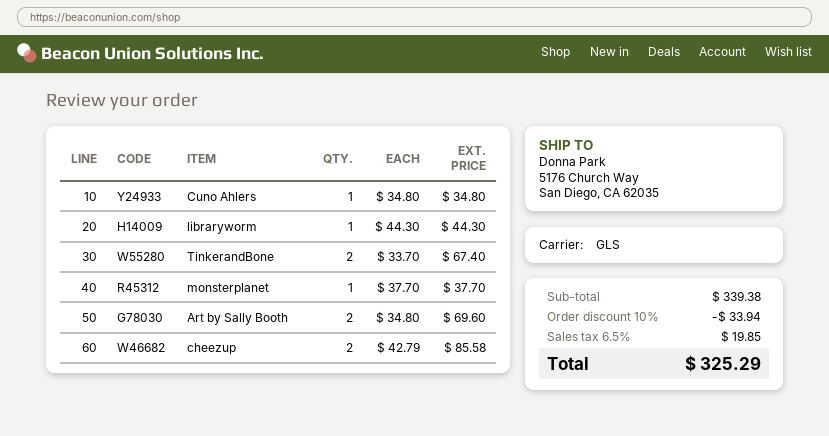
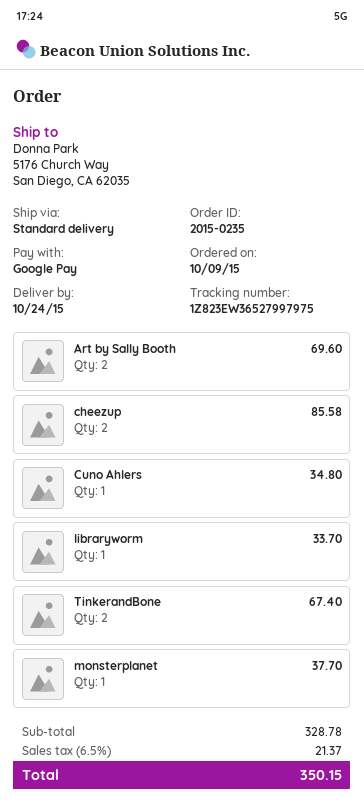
shipping method: GLS -> standard
libraryworm: 1 for 44.30 -> 1 for 33.70
subtotal: 339.38 -> 328.78
discount: 10% = 33.94 -> none
tax: 6.5% = 19.85 -> 6.5% = 21.37
total: 325.29 -> 350.15

